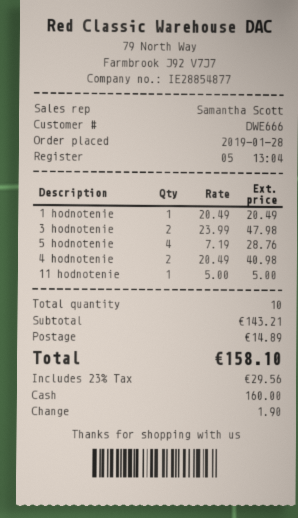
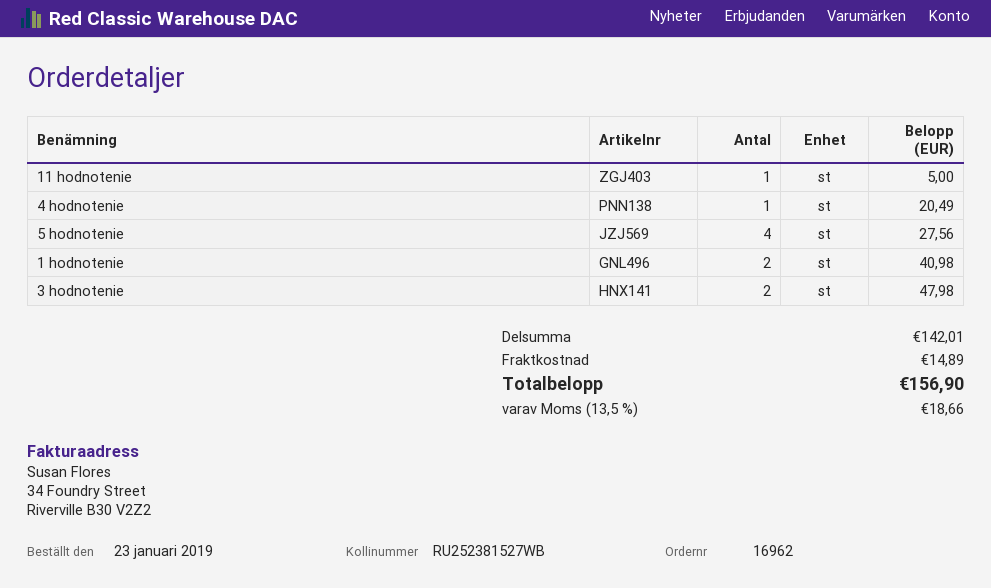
order date: 2019-01-28 -> 2019-01-23
1 hodnotenie: 1 for 20.49 -> 2 for 40.98
5 hodnotenie: 4 for 28.76 -> 4 for 27.56
4 hodnotenie: 2 for 40.98 -> 1 for 20.49
subtotal: 143.21 -> 142.01
tax: 23% = 29.56 -> 13.5% = 18.66
total: 158.10 -> 156.90

